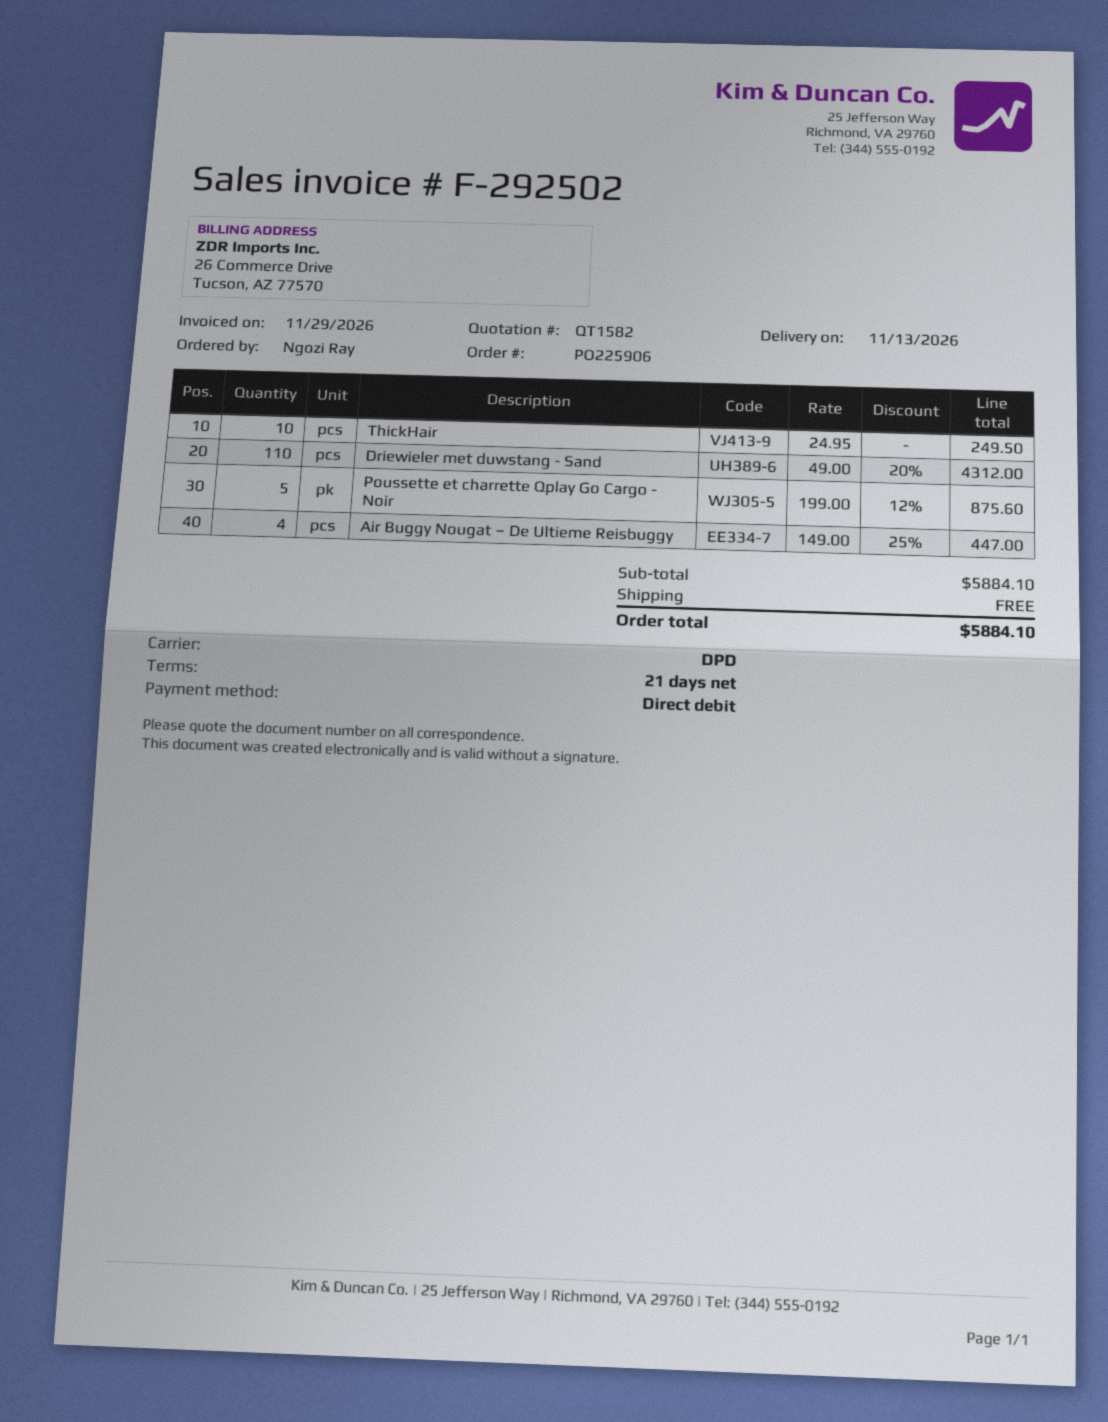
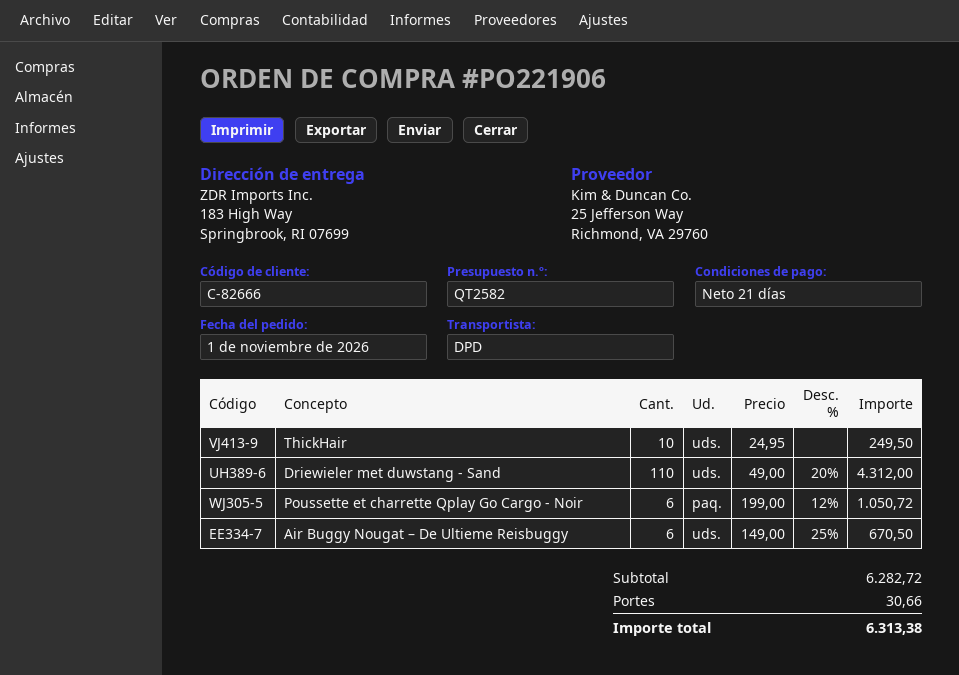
quote number: QT1582 -> QT2582
order number: PO225906 -> PO221906
Poussette et charrette Qplay Go Cargo - Noir: 5 x 199.00 - 12% = 875.60 -> 6 x 199.00 - 12% = 1050.72
Air Buggy Nougat – De Ultieme Reisbuggy: 4 x 149.00 - 25% = 447.00 -> 6 x 149.00 - 25% = 670.50
subtotal: 5884.10 -> 6282.72
shipping: 0.00 -> 30.66
total: 5884.10 -> 6313.38

